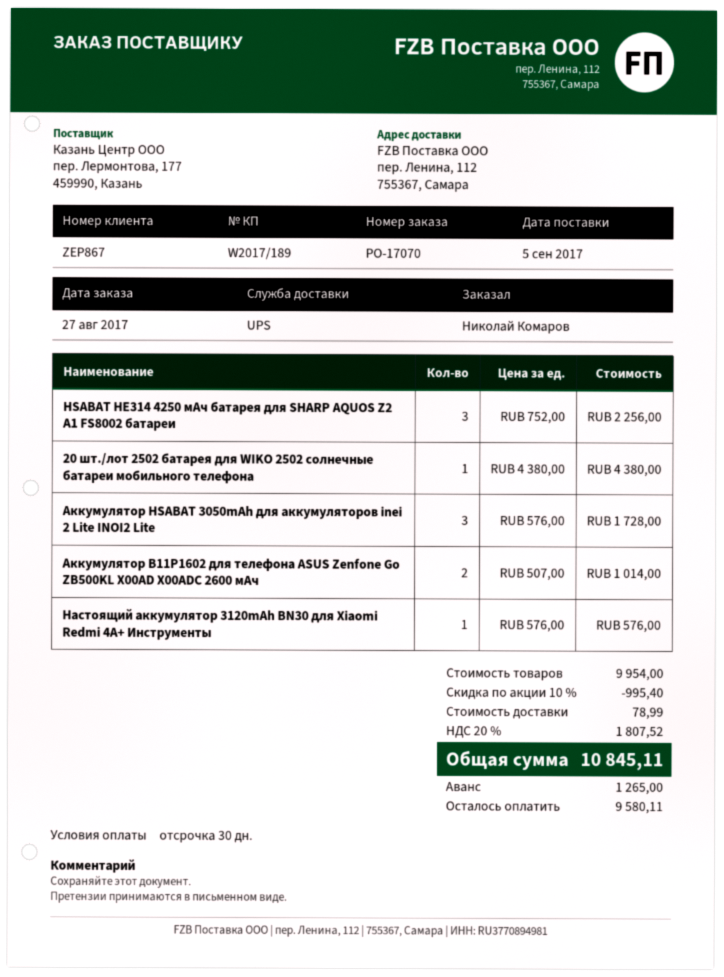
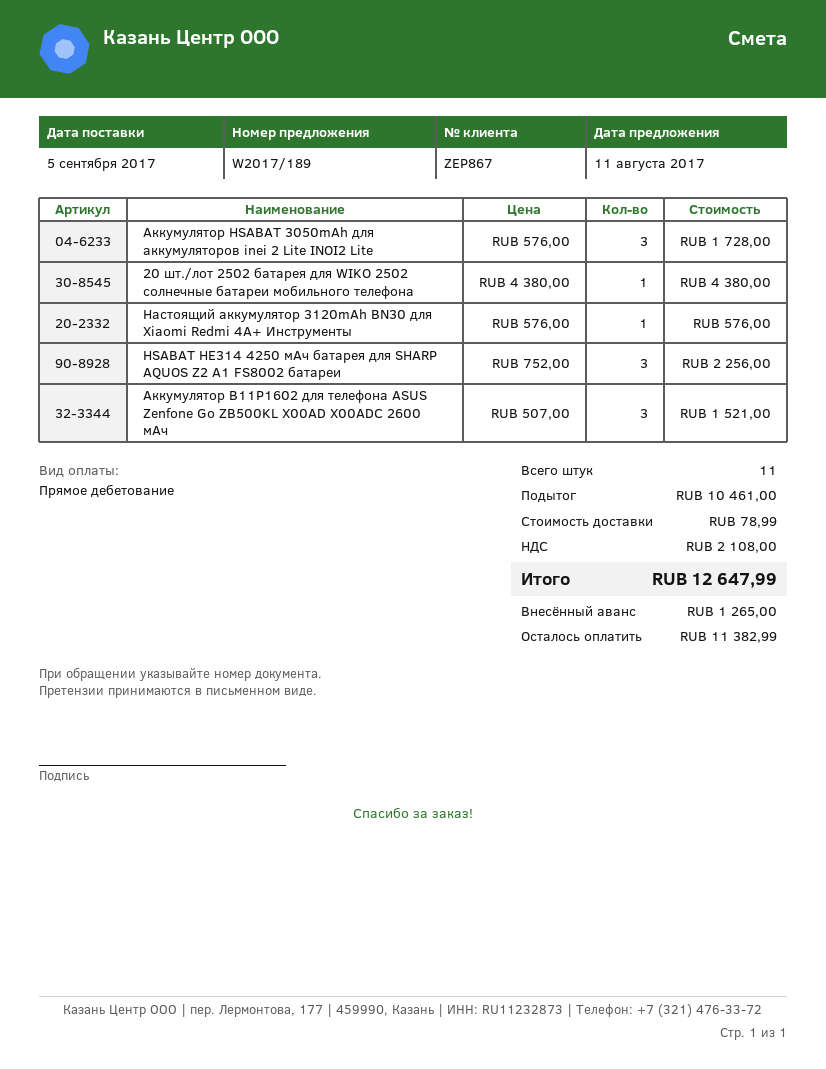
Аккумулятор B11P1602 для телефона ASUS Zenfone Go ZB500KL X00AD X00ADC 2600 мАч: 2 x 507.00 = 1014.00 -> 3 x 507.00 = 1521.00
subtotal: 9954.00 -> 10461.00
discount: 10% = 995.40 -> none
tax: 1807.52 -> 2108.00
total: 10845.11 -> 12647.99
balance: 9580.11 -> 11382.99

